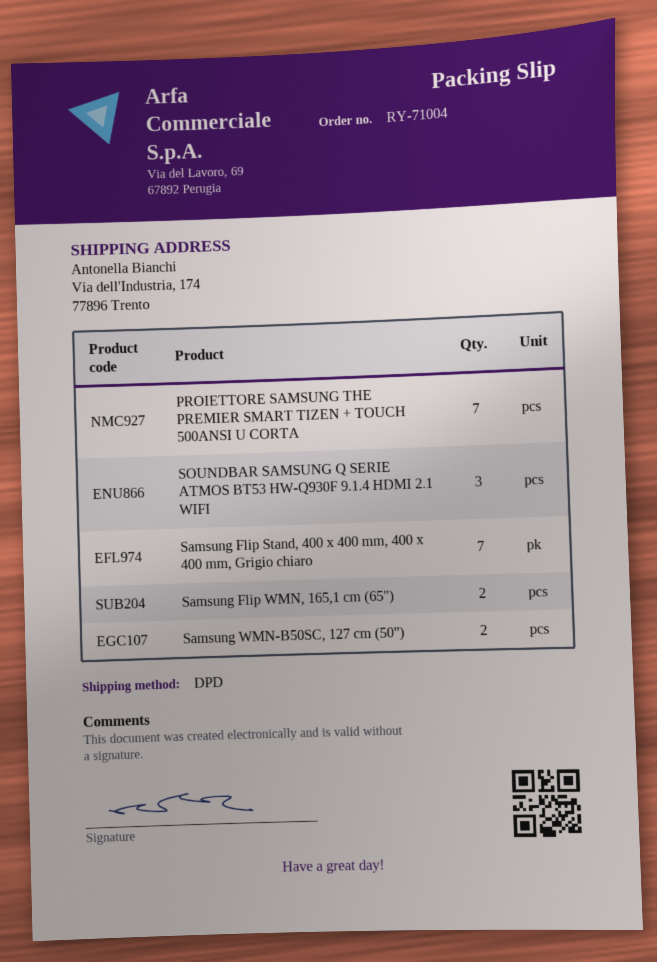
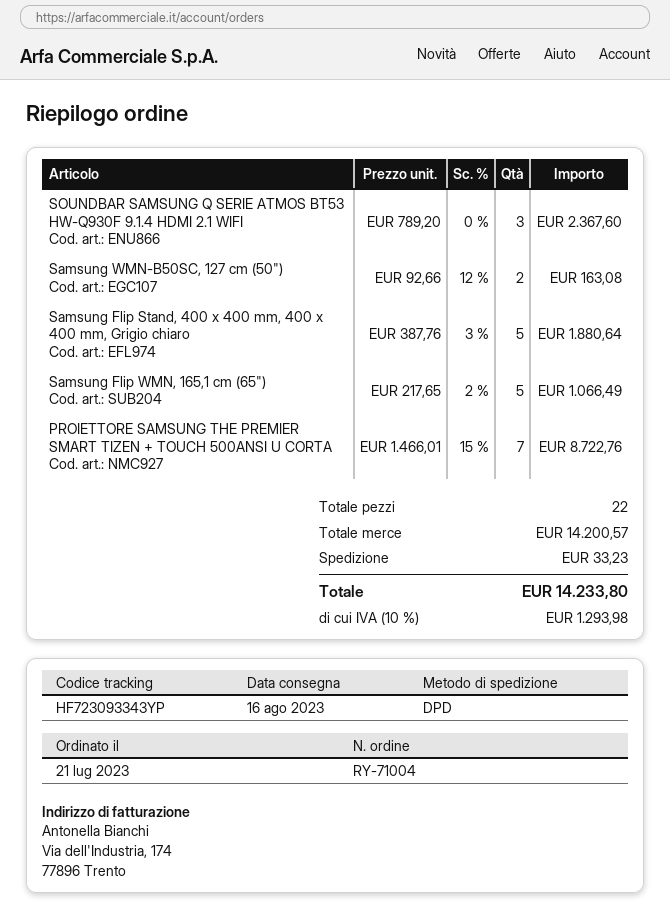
Samsung Flip Stand, 400 x 400 mm, 400 x 400 mm, Grigio chiaro: 7 -> 5
Samsung Flip WMN, 165,1 cm (65"): 2 -> 5

